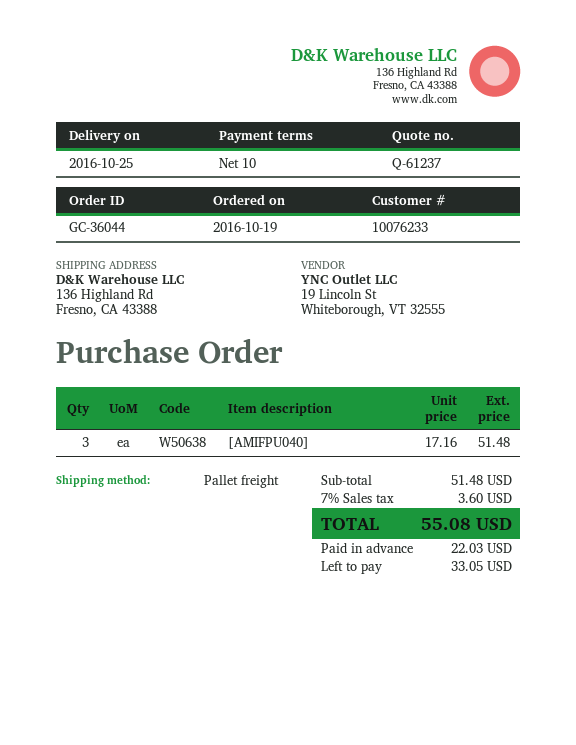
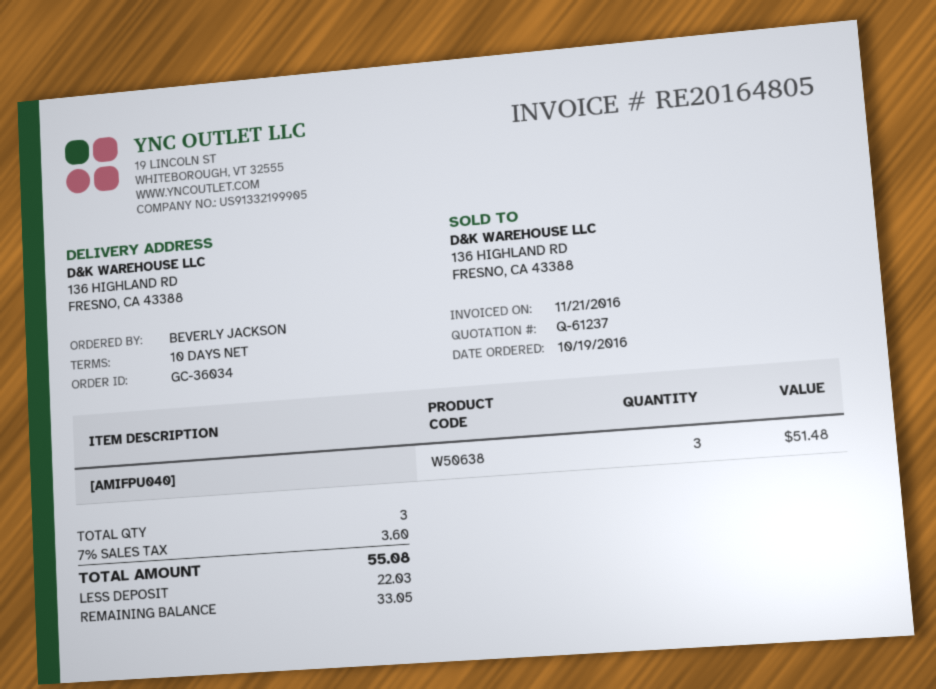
order number: GC-36044 -> GC-36034

